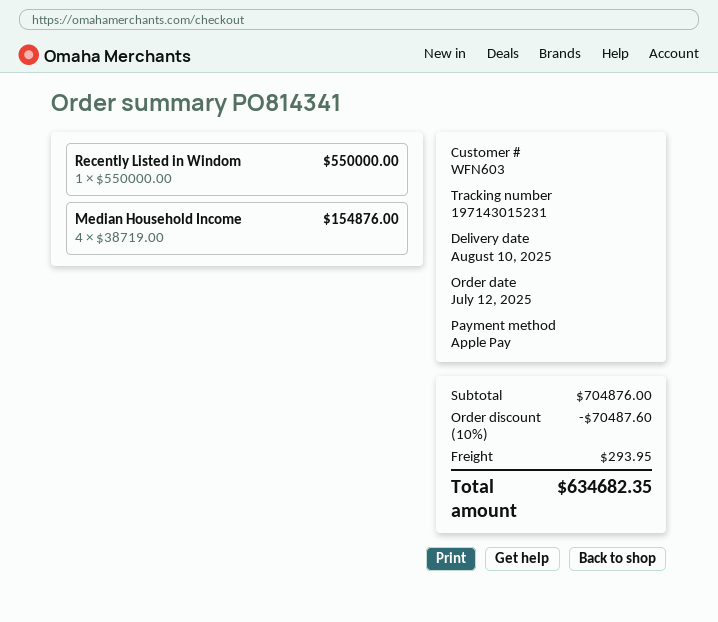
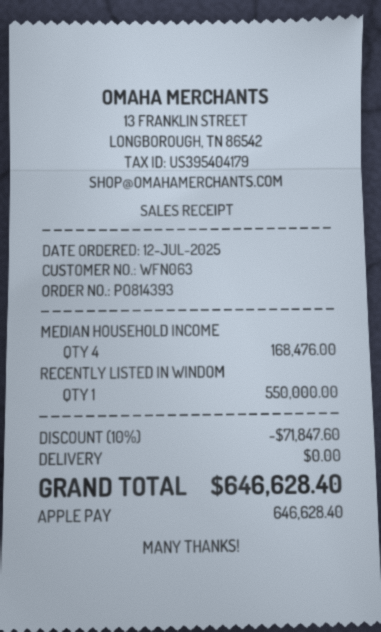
order number: PO814341 -> PO814393
customer number: WFN603 -> WFN063
Median Household Income: 4 for 154876.00 -> 4 for 168476.00
discount: 10% = 70487.60 -> 10% = 71847.60
shipping: 293.95 -> 0.00
total: 634682.35 -> 646628.40

